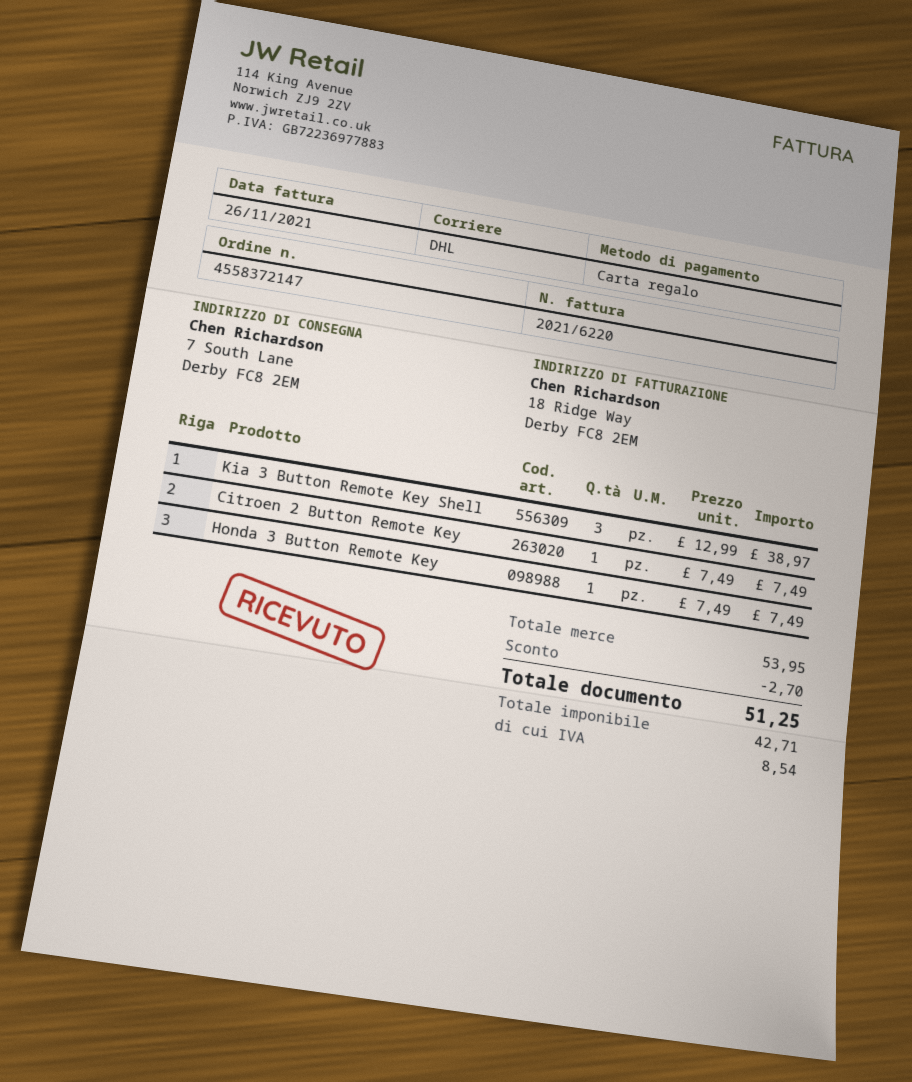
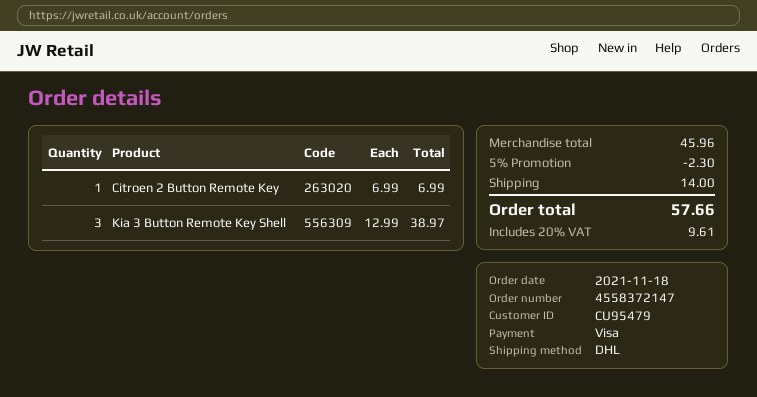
payment method: gift card -> Visa
Citroen 2 Button Remote Key: 1 x 7.49 = 7.49 -> 1 x 6.99 = 6.99
Honda 3 Button Remote Key: 1 x 7.49 = 7.49 -> none
subtotal: 53.95 -> 45.96
discount: 2.70 -> 2.30
shipping: none -> 14.00
tax: 8.54 -> 9.61
total: 51.25 -> 57.66

